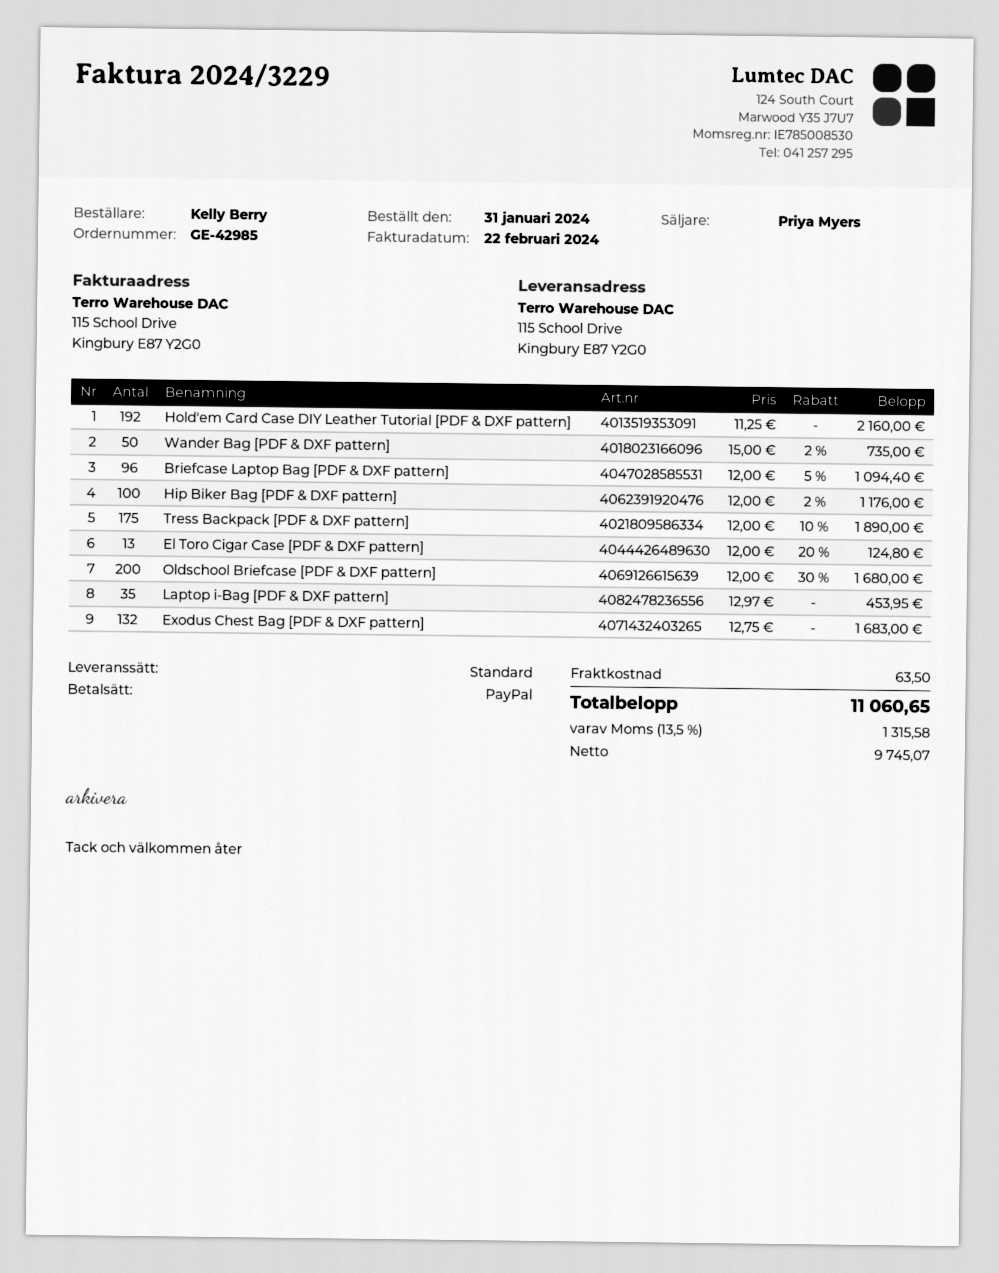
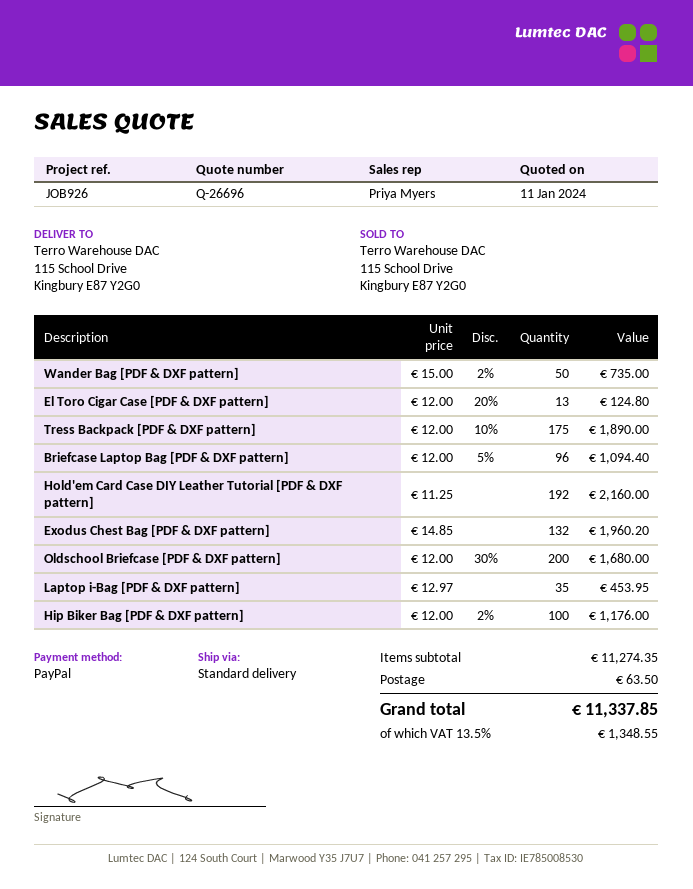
Exodus Chest Bag [PDF & DXF pattern]: 132 x 12.75 = 1683.00 -> 132 x 14.85 = 1960.20
tax: 13.5% = 1315.58 -> 13.5% = 1348.55
total: 11060.65 -> 11337.85

